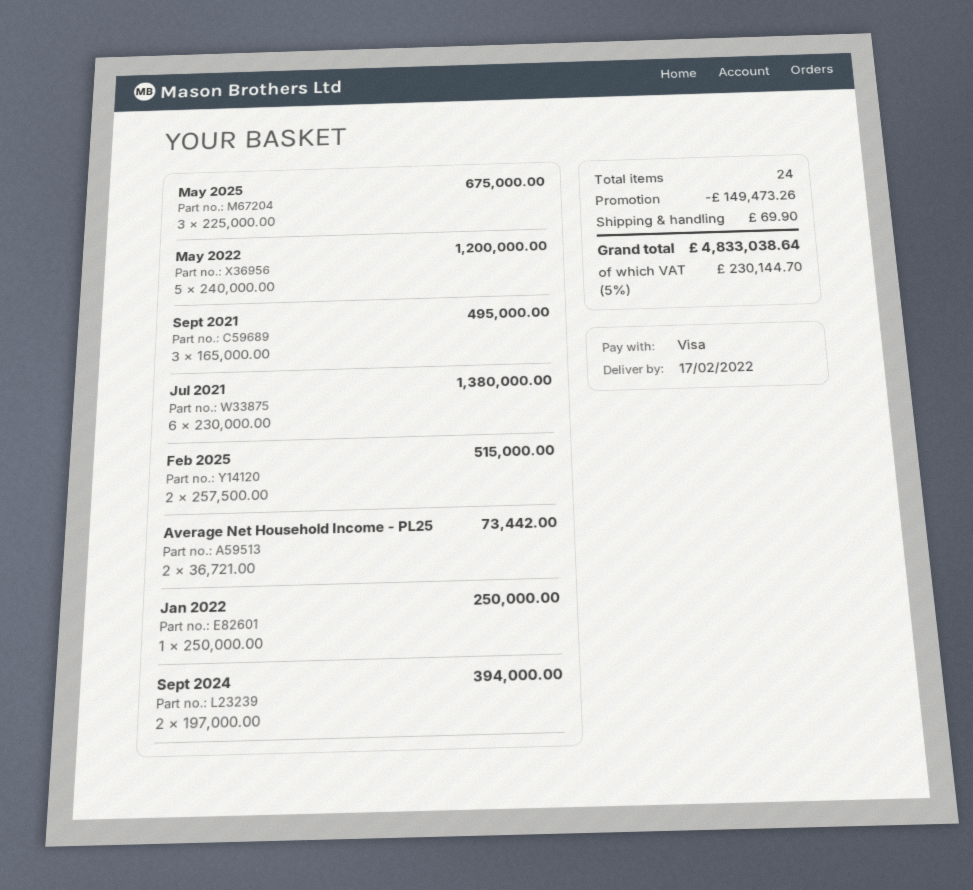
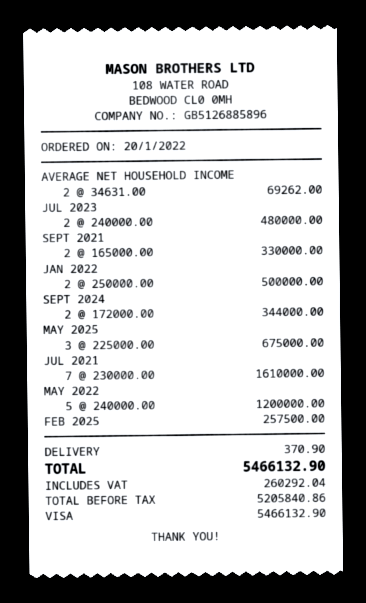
Sept 2021: 3 x 165000.00 = 495000.00 -> 2 x 165000.00 = 330000.00
Jul 2021: 6 x 230000.00 = 1380000.00 -> 7 x 230000.00 = 1610000.00
Feb 2025: 2 x 257500.00 = 515000.00 -> 1 x 257500.00 = 257500.00
Average Net Household Income - PL25: 2 x 36721.00 = 73442.00 -> 2 x 34631.00 = 69262.00
Jan 2022: 1 x 250000.00 = 250000.00 -> 2 x 250000.00 = 500000.00
Sept 2024: 2 x 197000.00 = 394000.00 -> 2 x 172000.00 = 344000.00
JUL 2023: none -> 2 x 240000.00 = 480000.00
discount: 149473.26 -> none
shipping: 69.90 -> 370.90
tax: 230144.70 -> 260292.04
total: 4833038.64 -> 5466132.90

